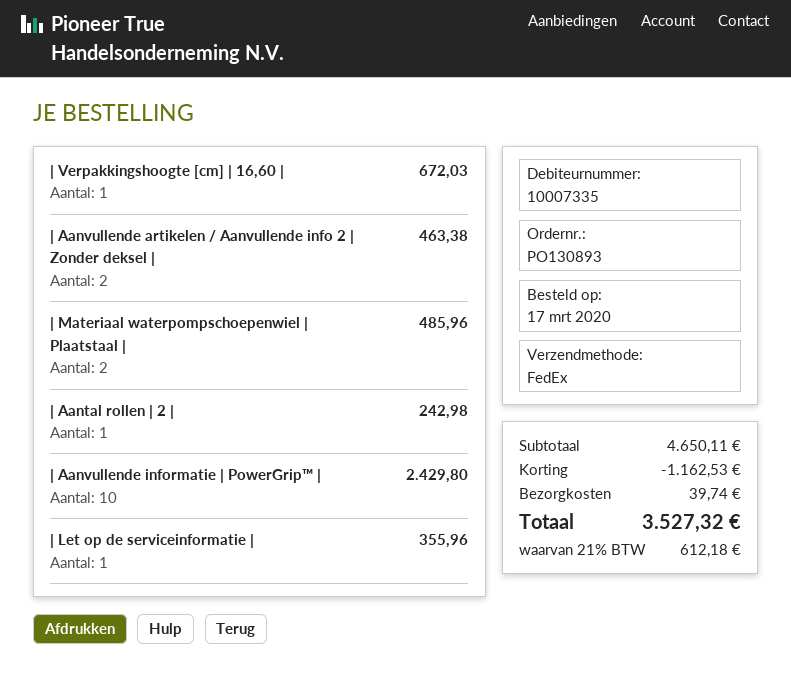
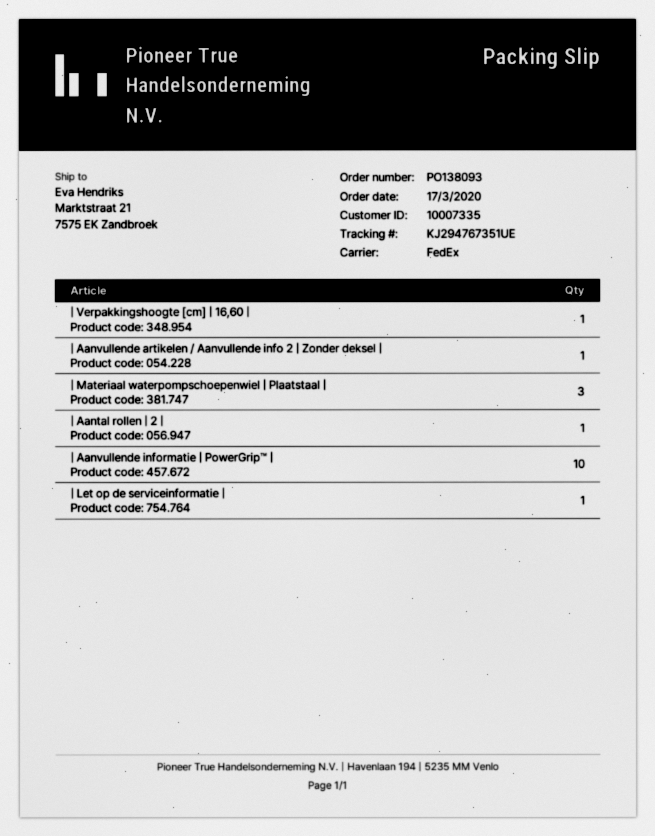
order number: PO130893 -> PO138093
| Aanvullende artikelen / Aanvullende info 2 | Zonder deksel |: 2 -> 1
| Materiaal waterpompschoepenwiel | Plaatstaal |: 2 -> 3

